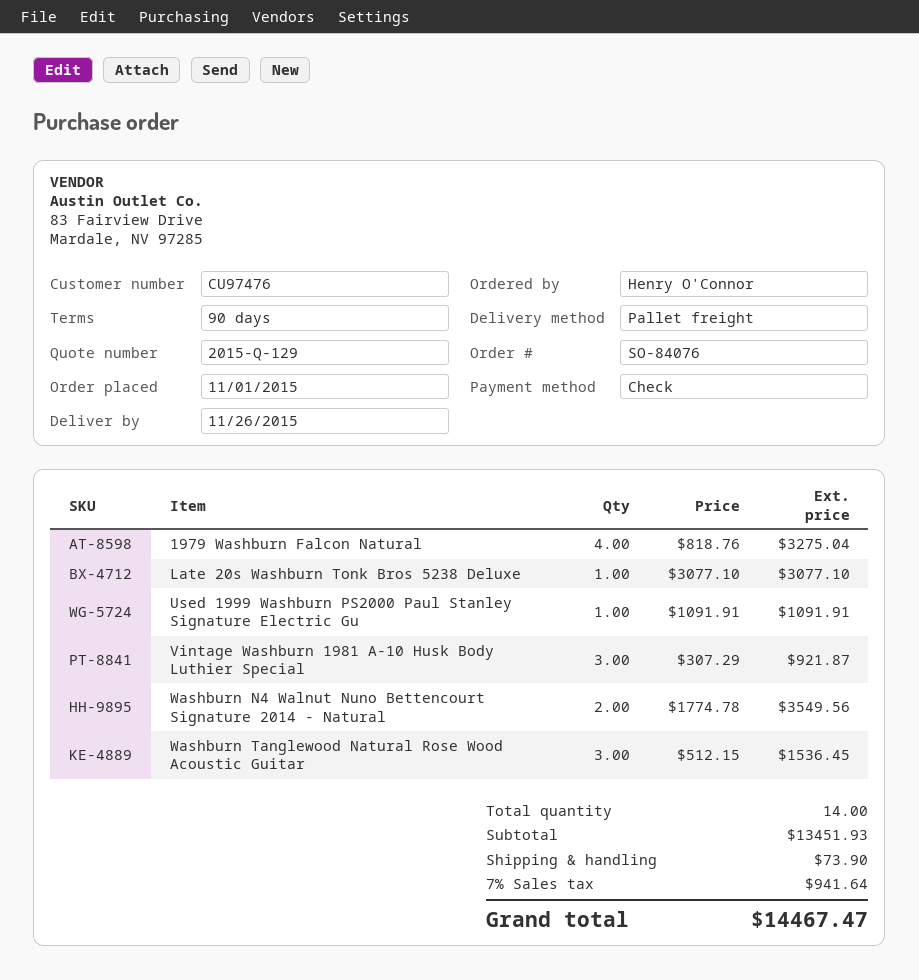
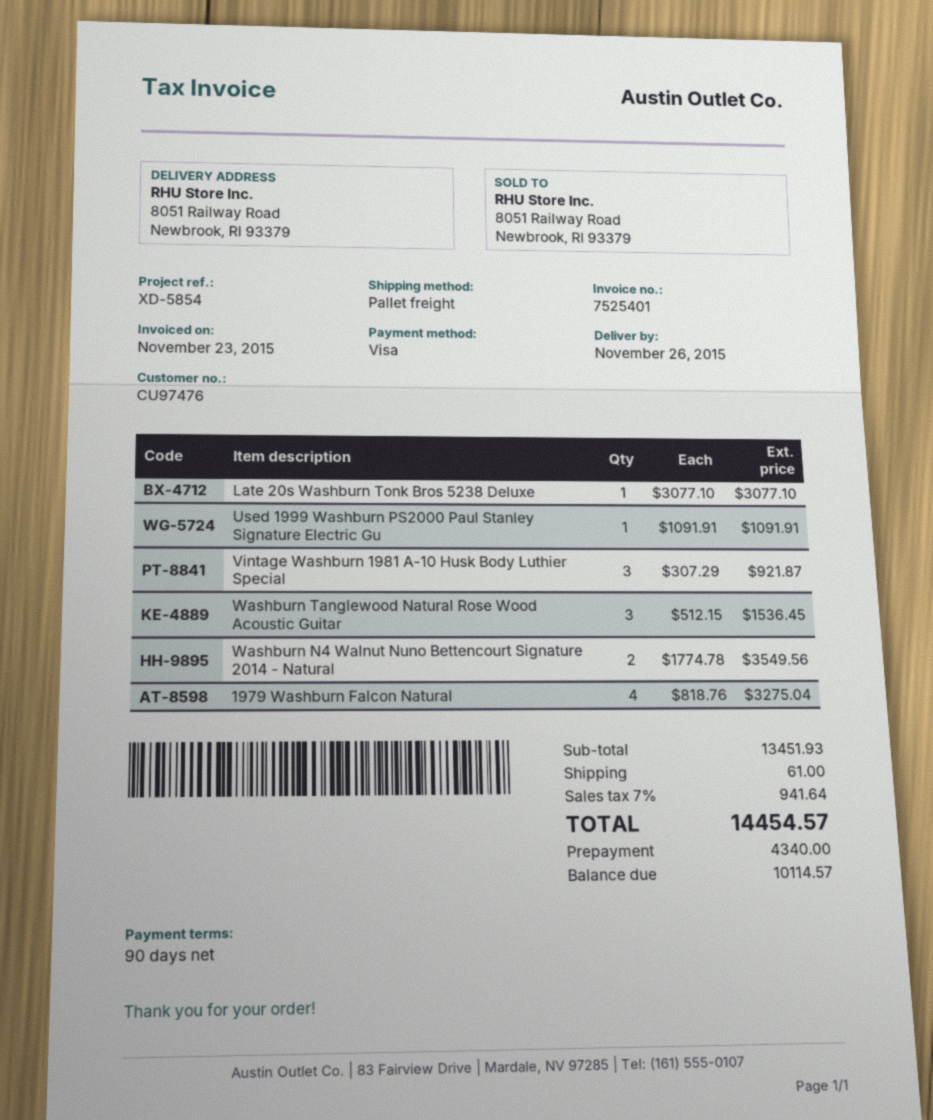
payment method: cheque -> Visa
shipping: 73.90 -> 61.00
total: 14467.47 -> 14454.57

